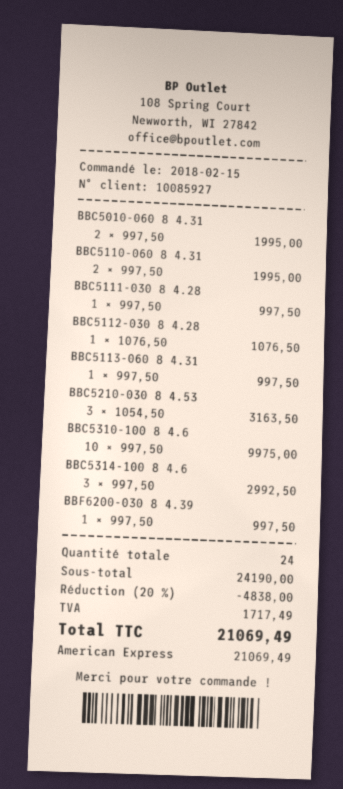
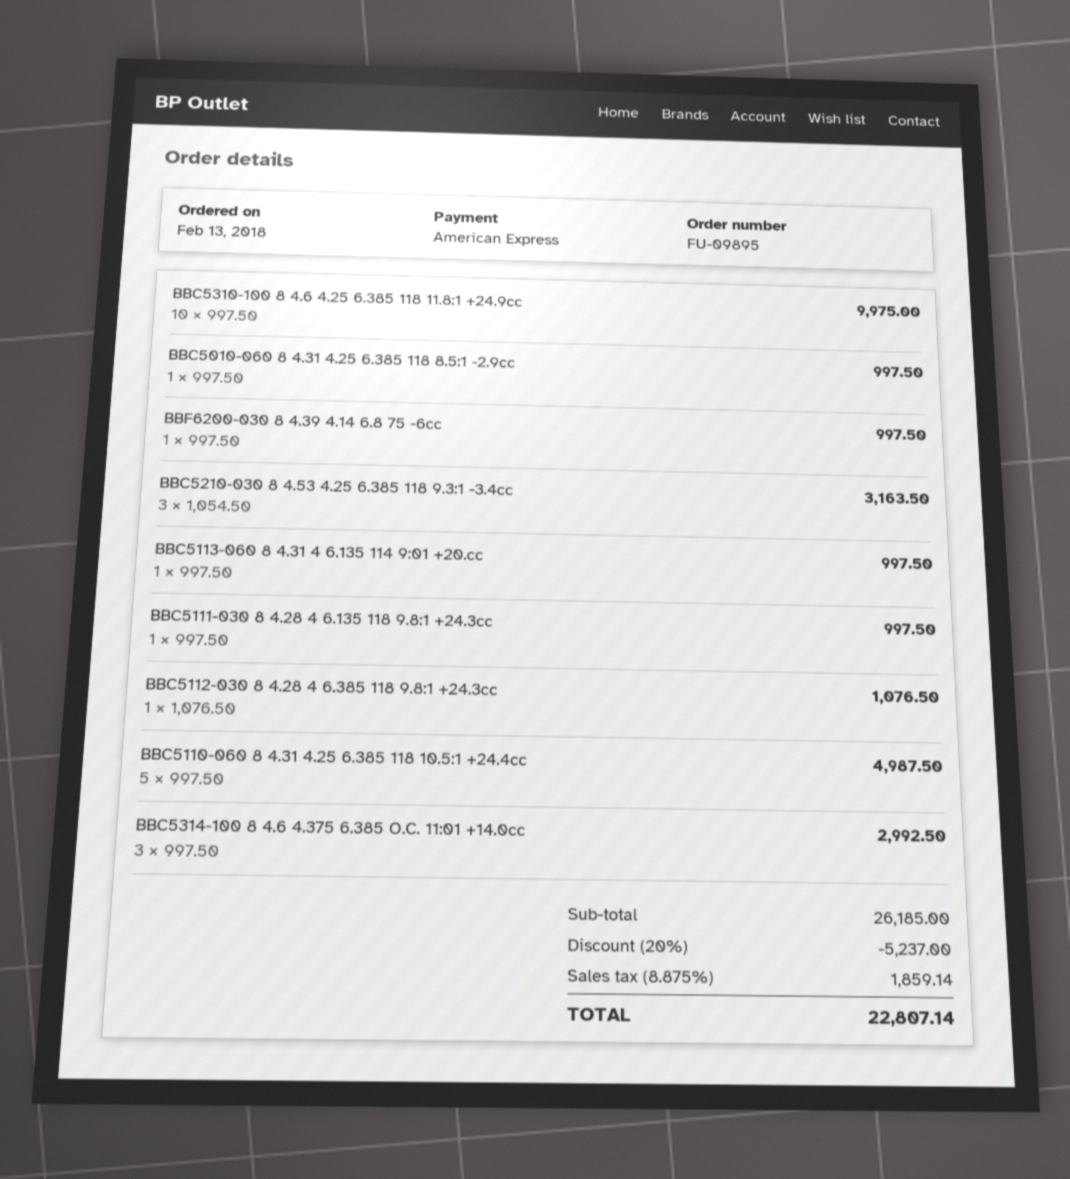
order date: 2018-02-15 -> 2018-02-13
BBC5010-060 8 4.31: 2 x 997.50 = 1995.00 -> 1 x 997.50 = 997.50
BBC5110-060 8 4.31: 2 x 997.50 = 1995.00 -> 5 x 997.50 = 4987.50
subtotal: 24190.00 -> 26185.00
discount: 20% = 4838.00 -> 20% = 5237.00
tax: 1717.49 -> 1859.14
total: 21069.49 -> 22807.14

